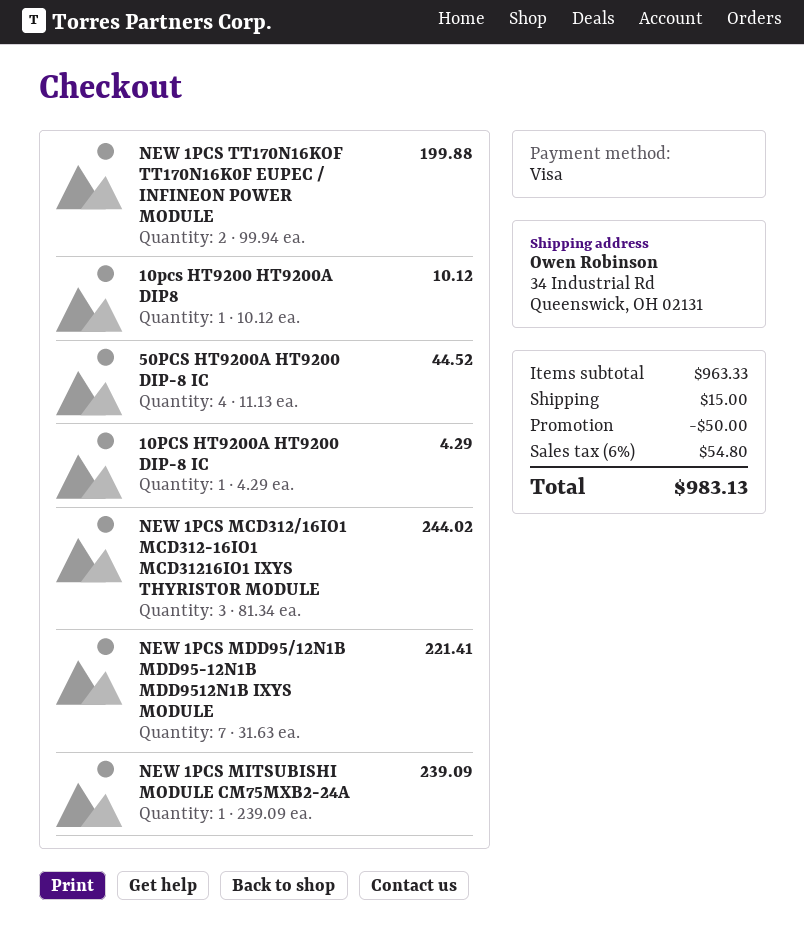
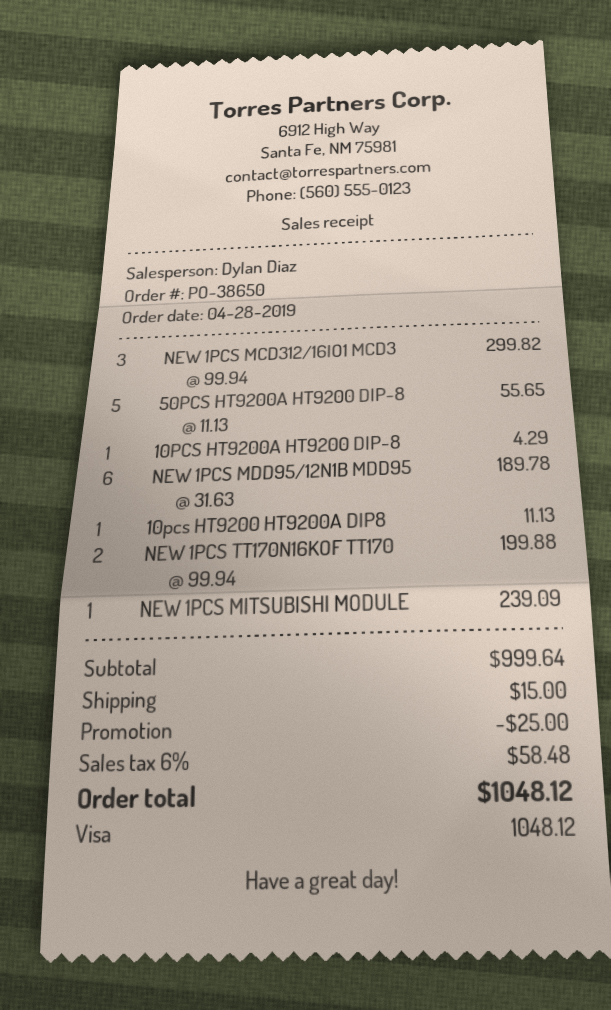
10pcs HT9200 HT9200A DIP8: 1 x 10.12 = 10.12 -> 1 x 11.13 = 11.13
50PCS HT9200A HT9200 DIP-8 IC: 4 x 11.13 = 44.52 -> 5 x 11.13 = 55.65
NEW 1PCS MCD312/16IO1 MCD312-16IO1 MCD31216IO1 IXYS THYRISTOR MODULE: 3 x 81.34 = 244.02 -> 3 x 99.94 = 299.82
NEW 1PCS MDD95/12N1B MDD95-12N1B MDD9512N1B IXYS MODULE: 7 x 31.63 = 221.41 -> 6 x 31.63 = 189.78
subtotal: 963.33 -> 999.64
discount: 50.00 -> 25.00
tax: 6% = 54.80 -> 6% = 58.48
total: 983.13 -> 1048.12

